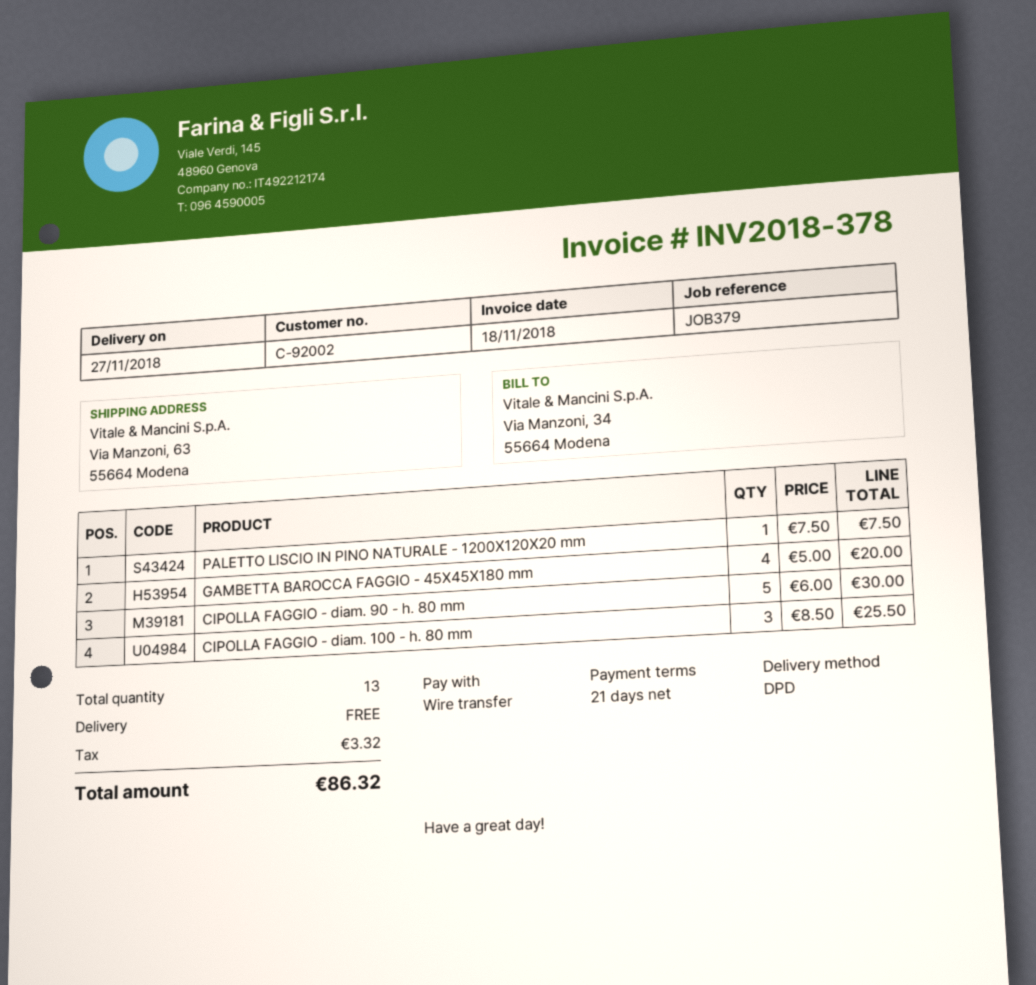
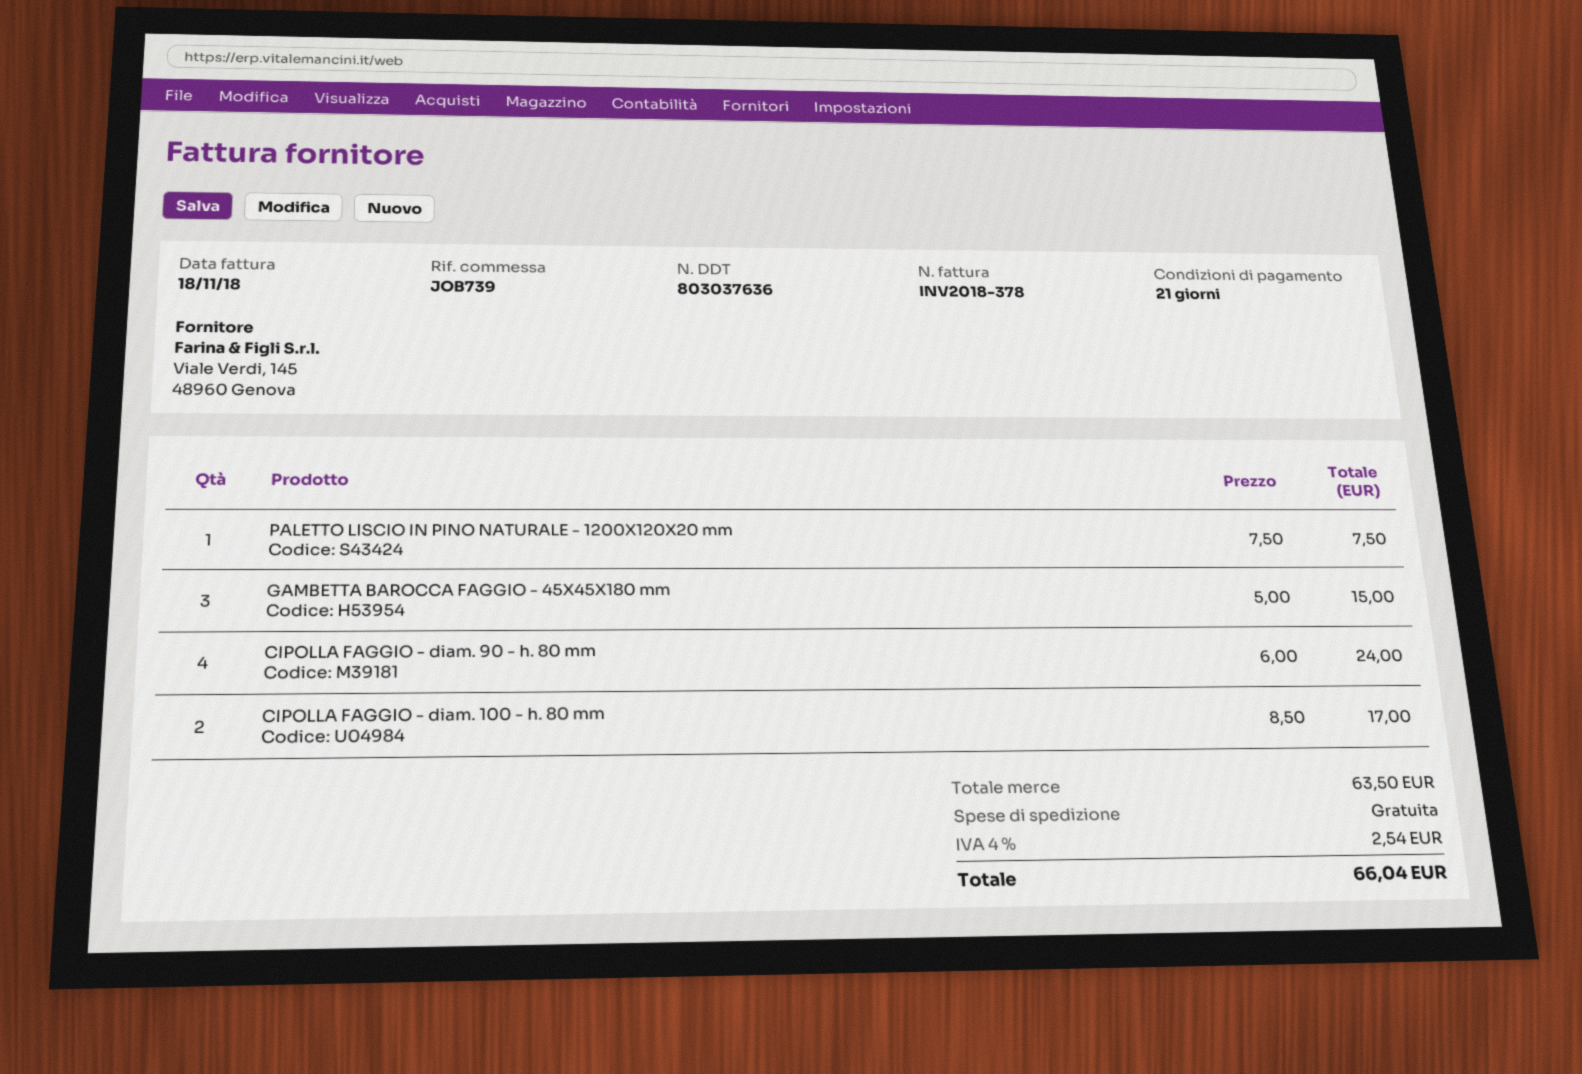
reference: JOB379 -> JOB739
GAMBETTA BAROCCA FAGGIO - 45X45X180 mm: 4 x 5.00 = 20.00 -> 3 x 5.00 = 15.00
CIPOLLA FAGGIO - diam. 90 - h. 80 mm: 5 x 6.00 = 30.00 -> 4 x 6.00 = 24.00
CIPOLLA FAGGIO - diam. 100 - h. 80 mm: 3 x 8.50 = 25.50 -> 2 x 8.50 = 17.00
tax: 3.32 -> 2.54
total: 86.32 -> 66.04

